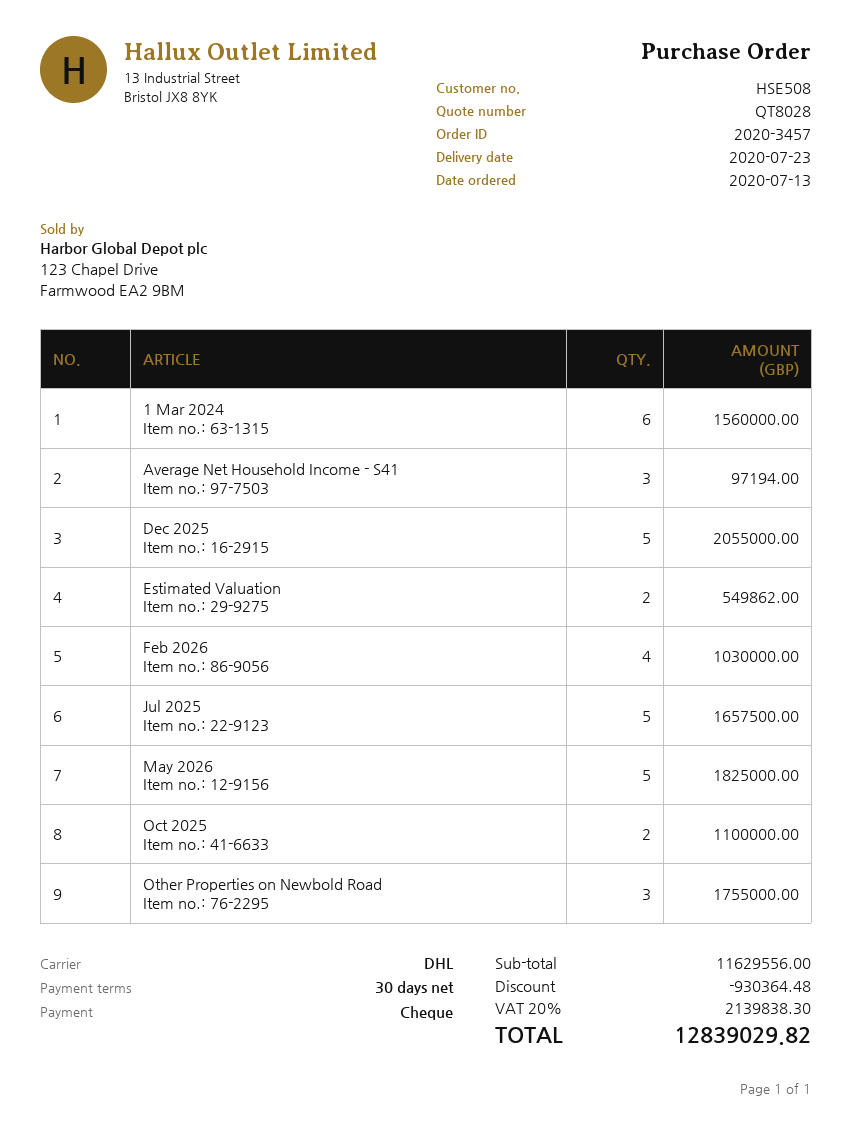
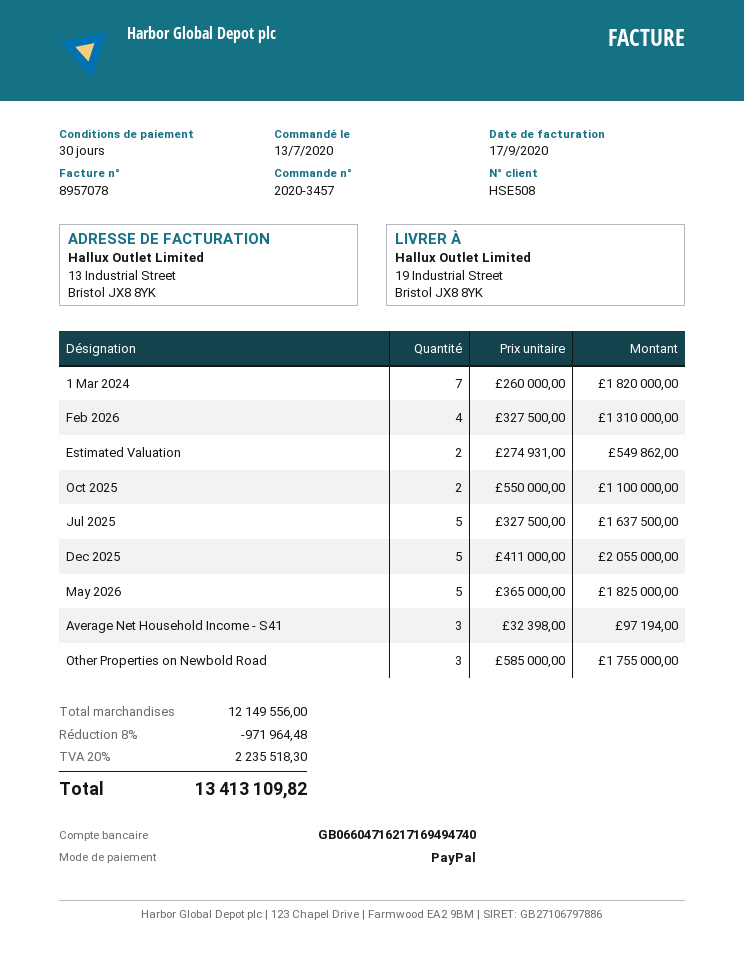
payment method: cheque -> PayPal
1 Mar 2024: 6 for 1560000.00 -> 7 for 1820000.00
Feb 2026: 4 for 1030000.00 -> 4 for 1310000.00
Jul 2025: 5 for 1657500.00 -> 5 for 1637500.00
subtotal: 11629556.00 -> 12149556.00
discount: 930364.48 -> 971964.48
tax: 20% = 2139838.30 -> 20% = 2235518.30
total: 12839029.82 -> 13413109.82

